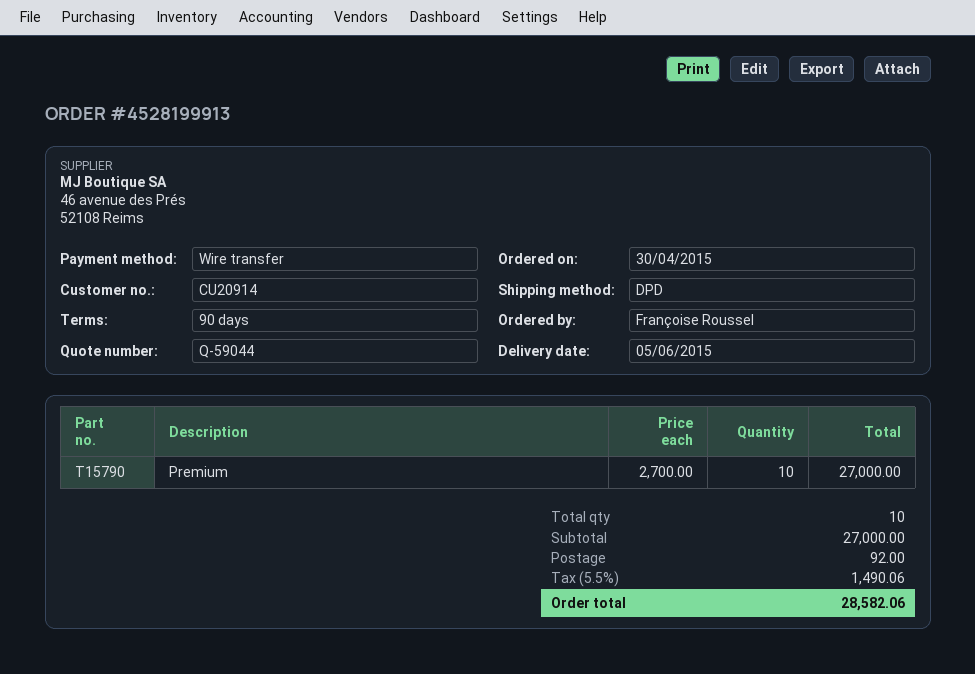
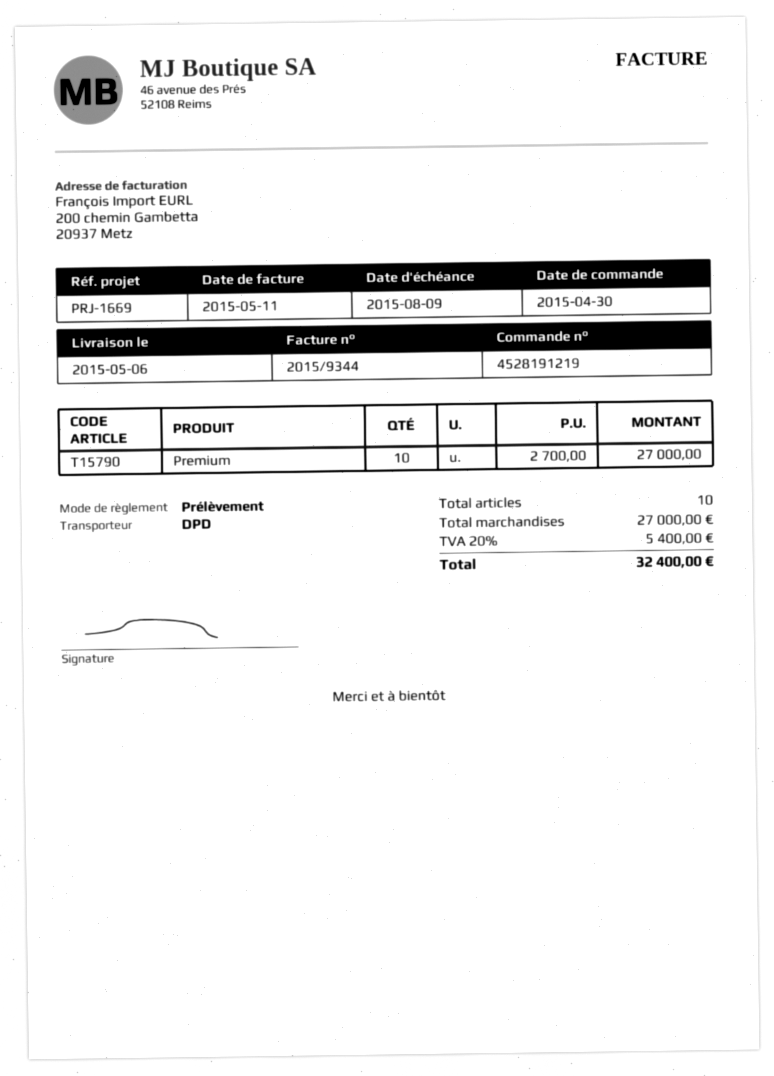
order number: 4528199913 -> 4528191219
delivery date: 2015-06-05 -> 2015-05-06
payment method: bank transfer -> direct debit
shipping: 92.00 -> none
tax: 5.5% = 1490.06 -> 20% = 5400.00
total: 28582.06 -> 32400.00

